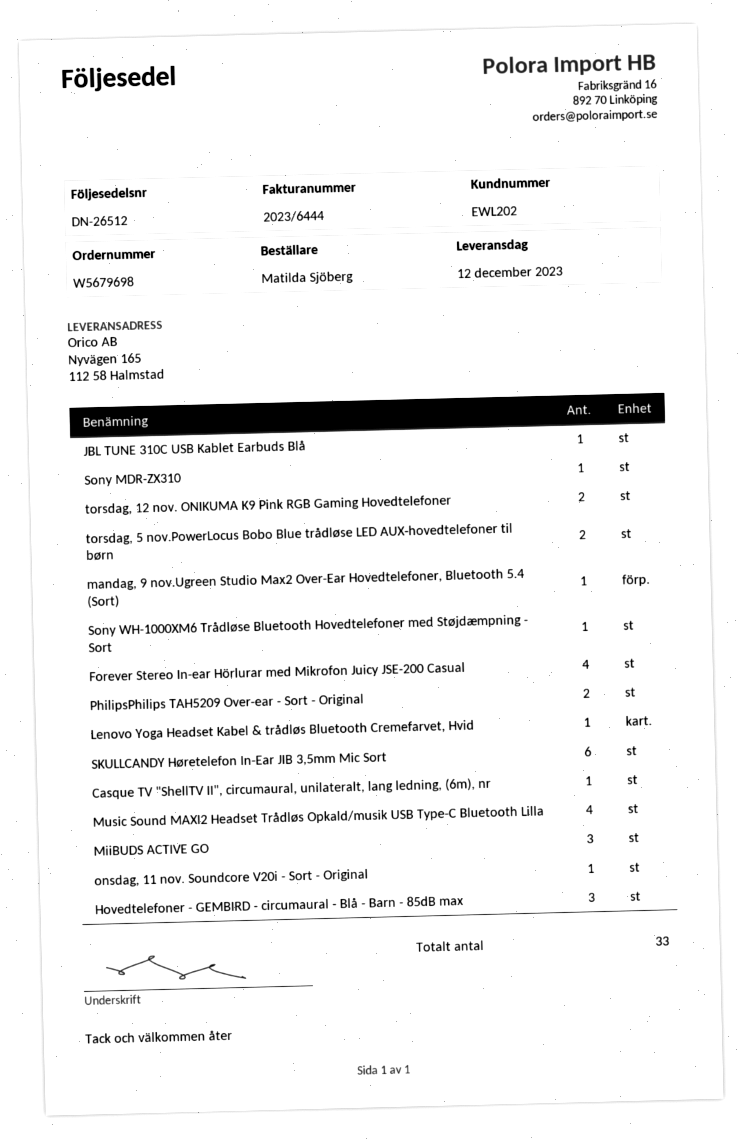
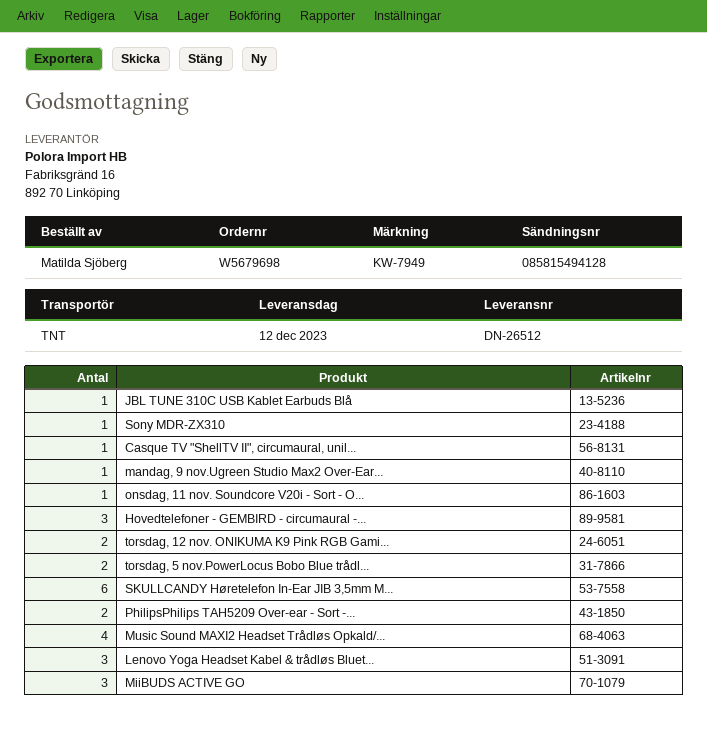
Sony WH-1000XM6 Trådløse Bluetooth Hovedtelefoner med Støjdæmpning - Sort: 1 -> none
Forever Stereo In-ear Hörlurar med Mikrofon Juicy JSE-200 Casual: 4 -> none
Lenovo Yoga Headset Kabel & trådløs Bluetooth Cremefarvet, Hvid: 1 -> 3

